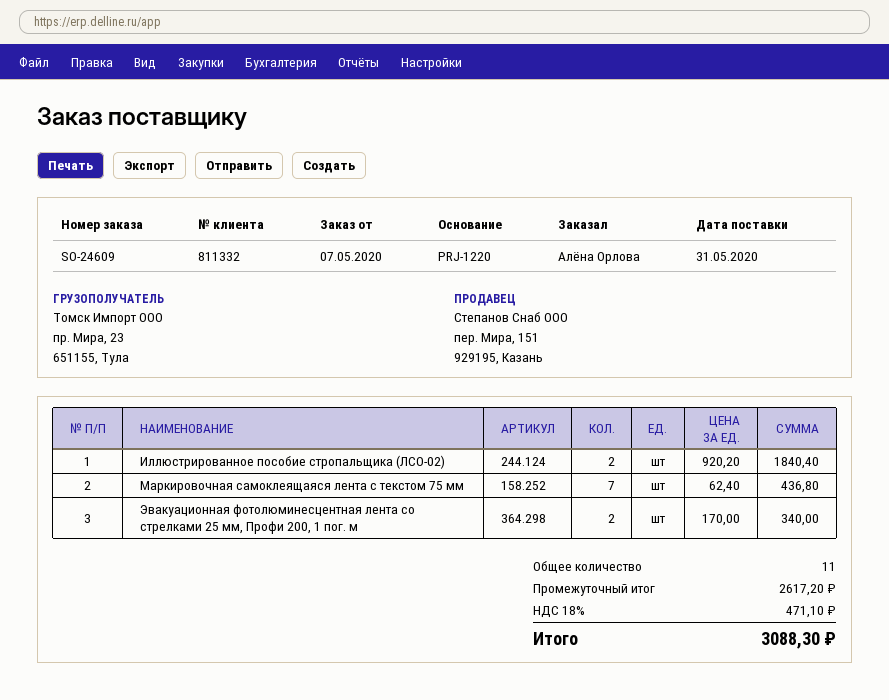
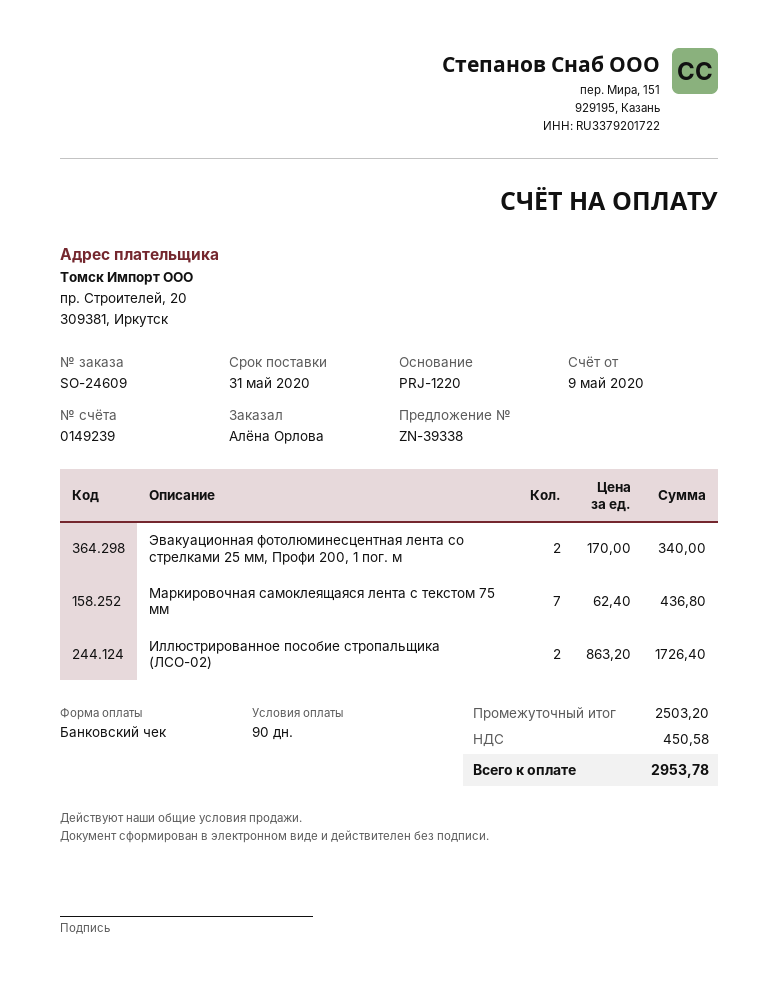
Иллюстрированное пособие стропальщика (ЛСО-02): 2 x 920.20 = 1840.40 -> 2 x 863.20 = 1726.40
subtotal: 2617.20 -> 2503.20
tax: 471.10 -> 450.58
total: 3088.30 -> 2953.78

